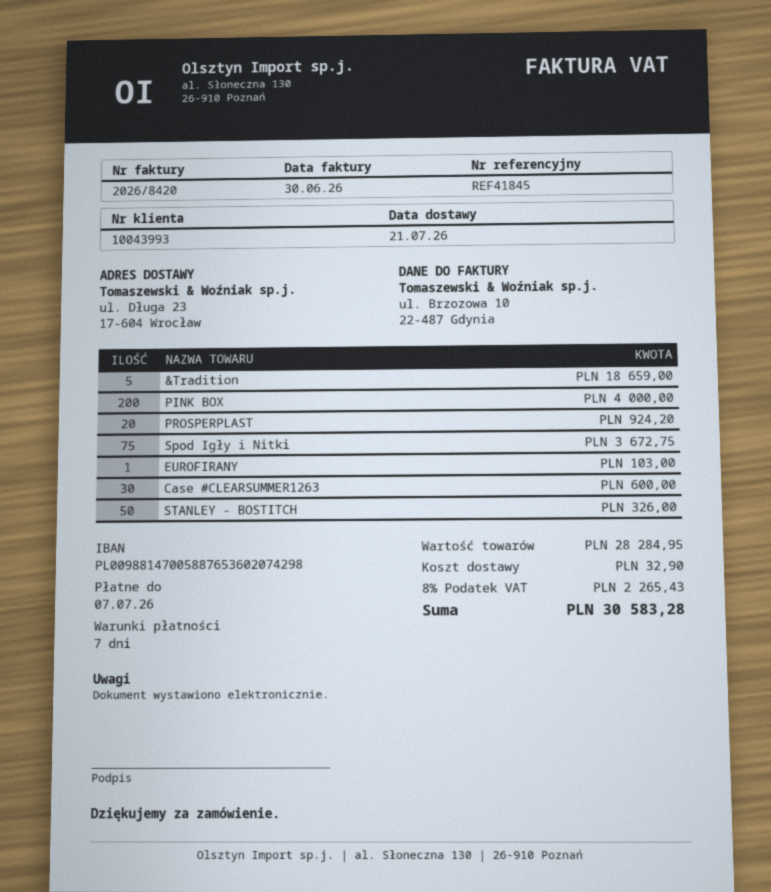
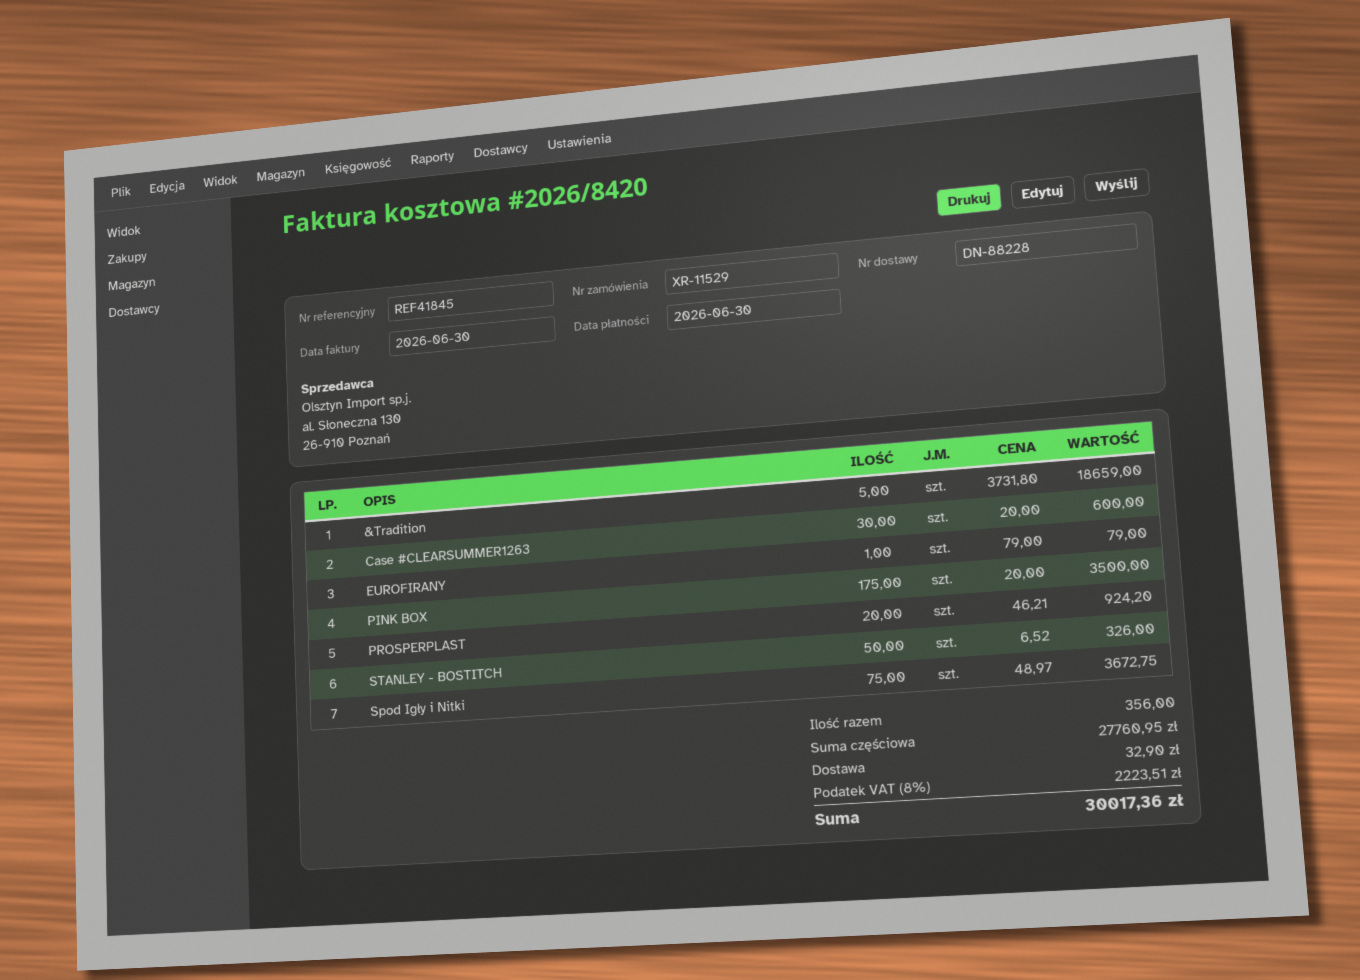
due date: 2026-07-07 -> 2026-06-30
PINK BOX: 200 for 4000.00 -> 175 for 3500.00
EUROFIRANY: 1 for 103.00 -> 1 for 79.00
subtotal: 28284.95 -> 27760.95
tax: 8% = 2265.43 -> 8% = 2223.51
total: 30583.28 -> 30017.36

